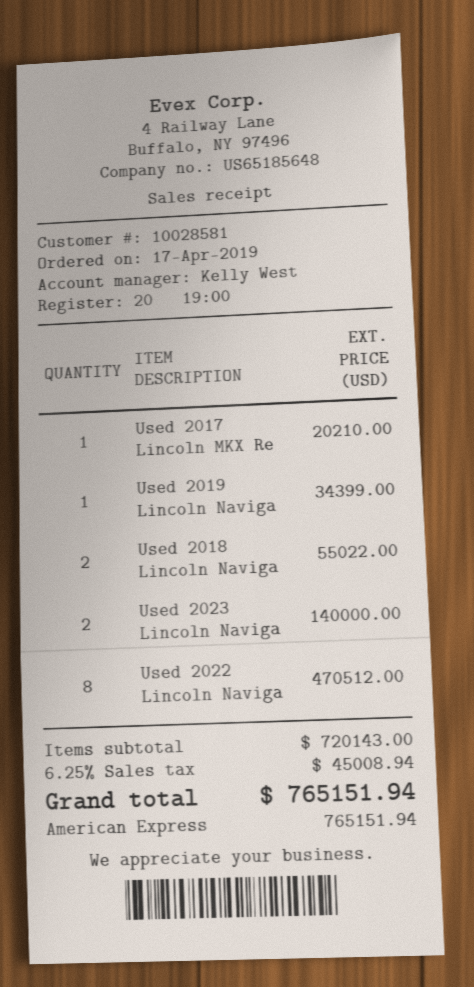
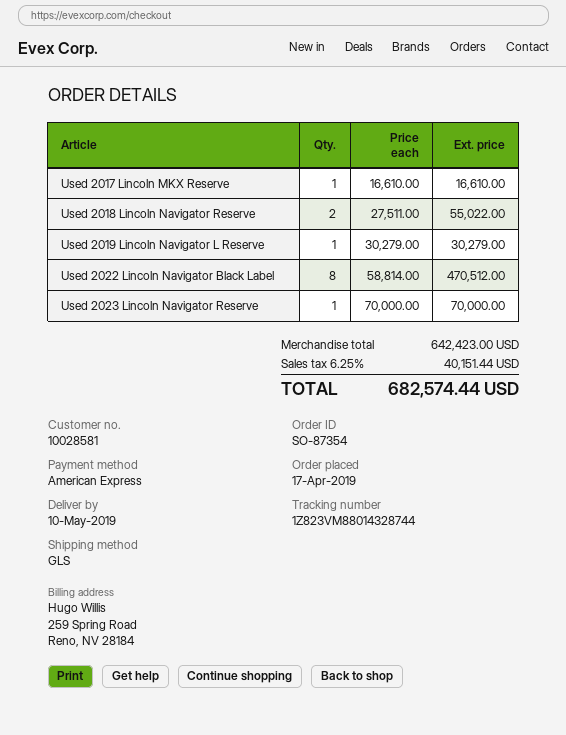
Used 2017 Lincoln MKX Re: 1 for 20210.00 -> 1 for 16610.00
Used 2019 Lincoln Naviga: 1 for 34399.00 -> 1 for 30279.00
Used 2023 Lincoln Naviga: 2 for 140000.00 -> 1 for 70000.00
subtotal: 720143.00 -> 642423.00
tax: 6.25% = 45008.94 -> 6.25% = 40151.44
total: 765151.94 -> 682574.44

